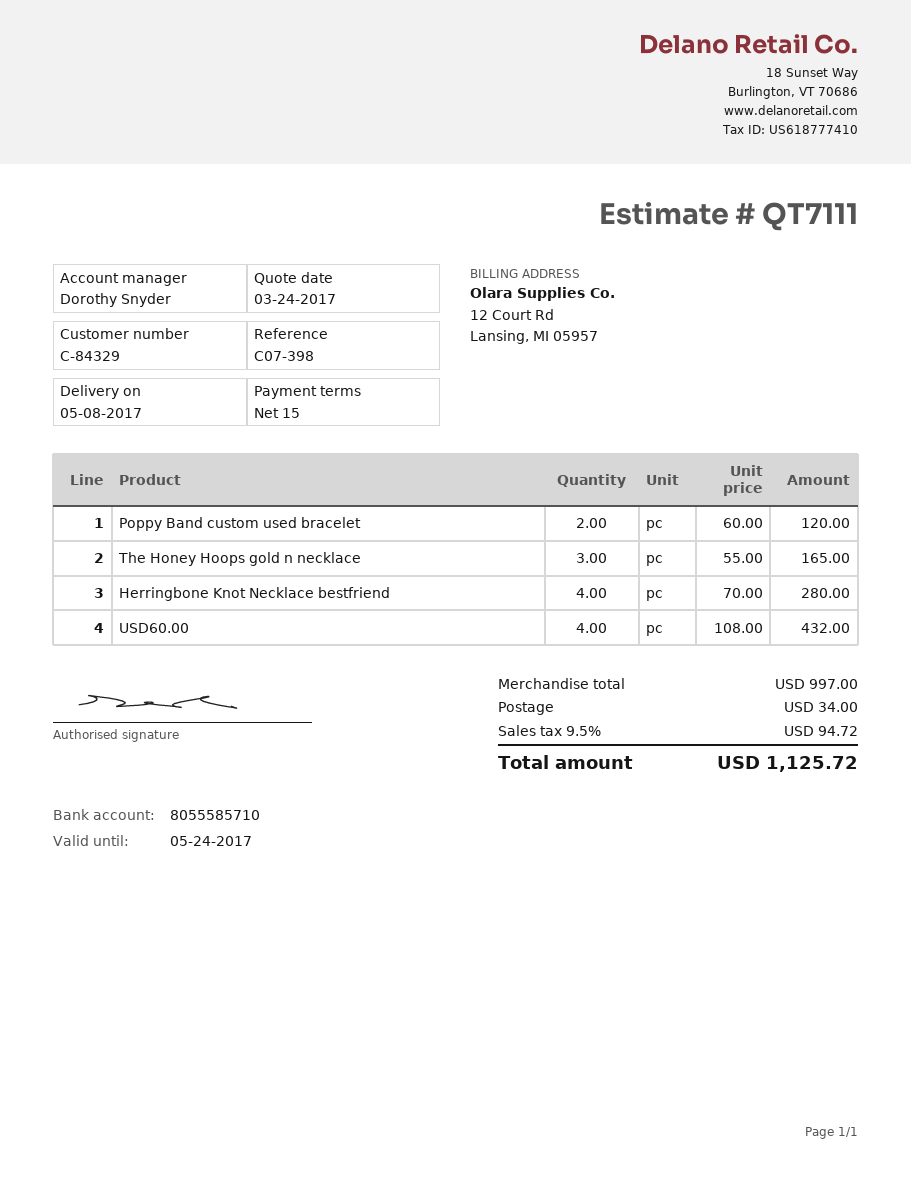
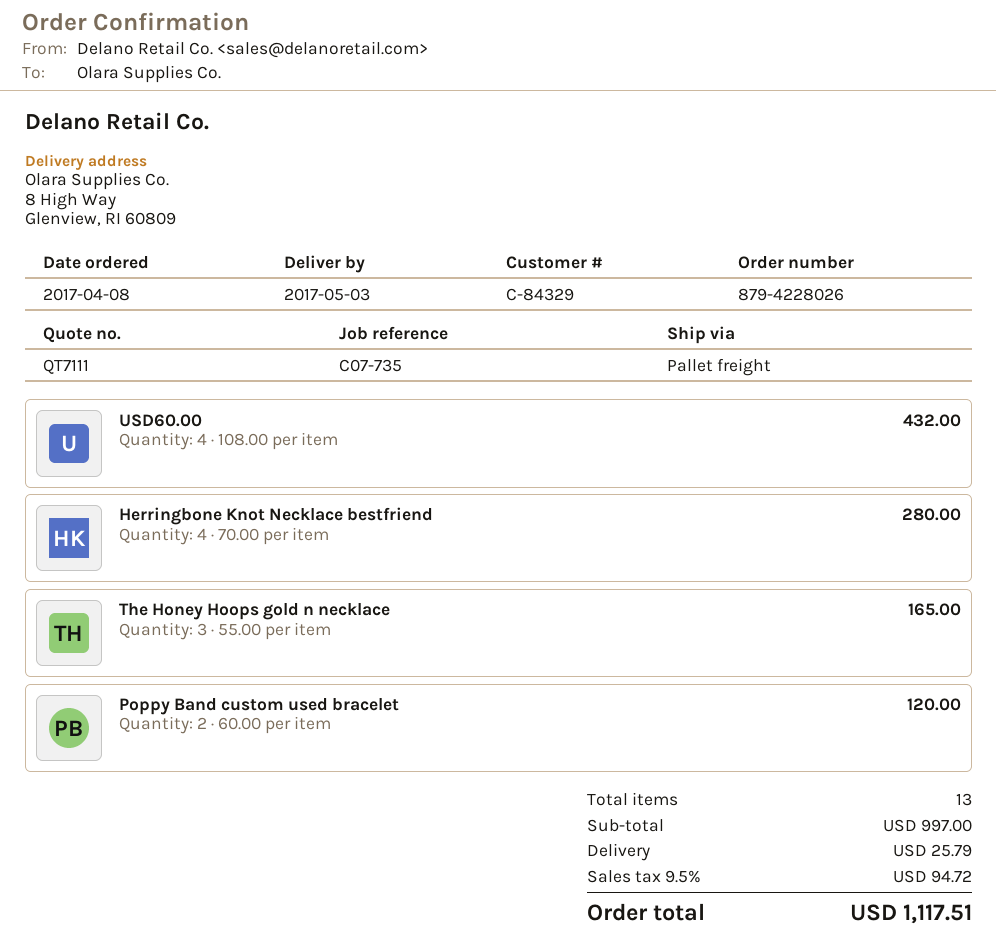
delivery date: 2017-05-08 -> 2017-05-03
reference: C07-398 -> C07-735
shipping: 34.00 -> 25.79
total: 1125.72 -> 1117.51

